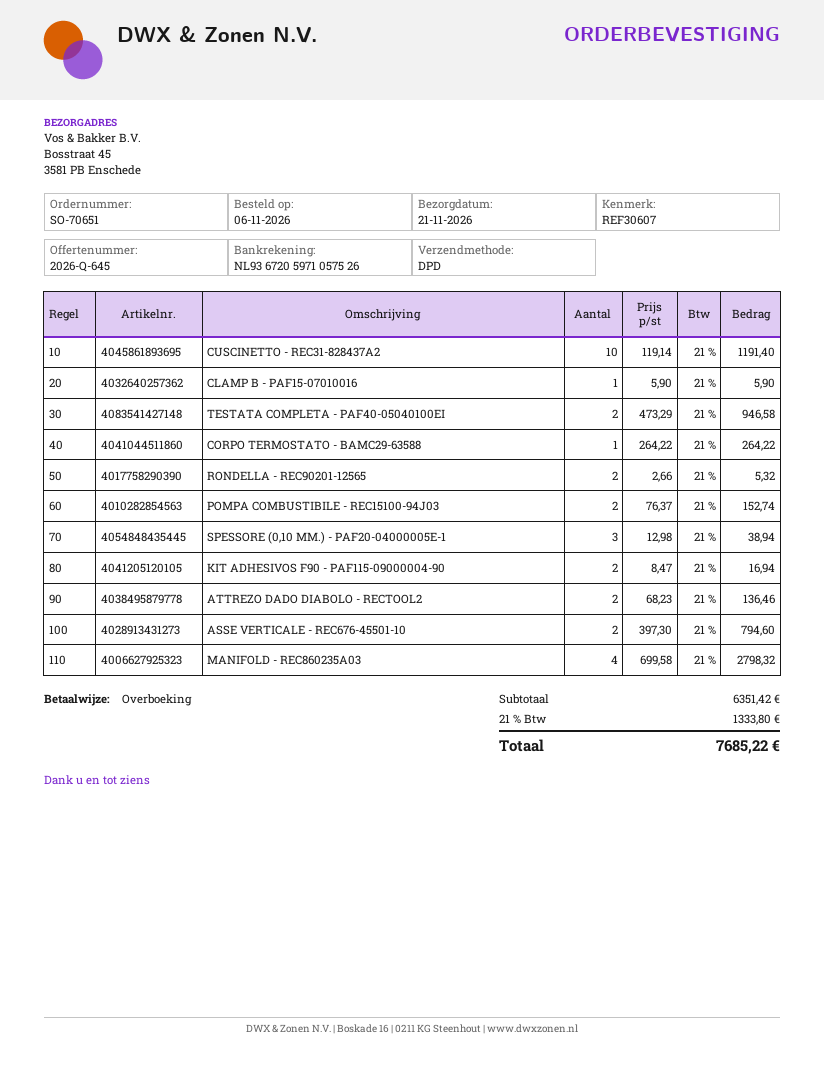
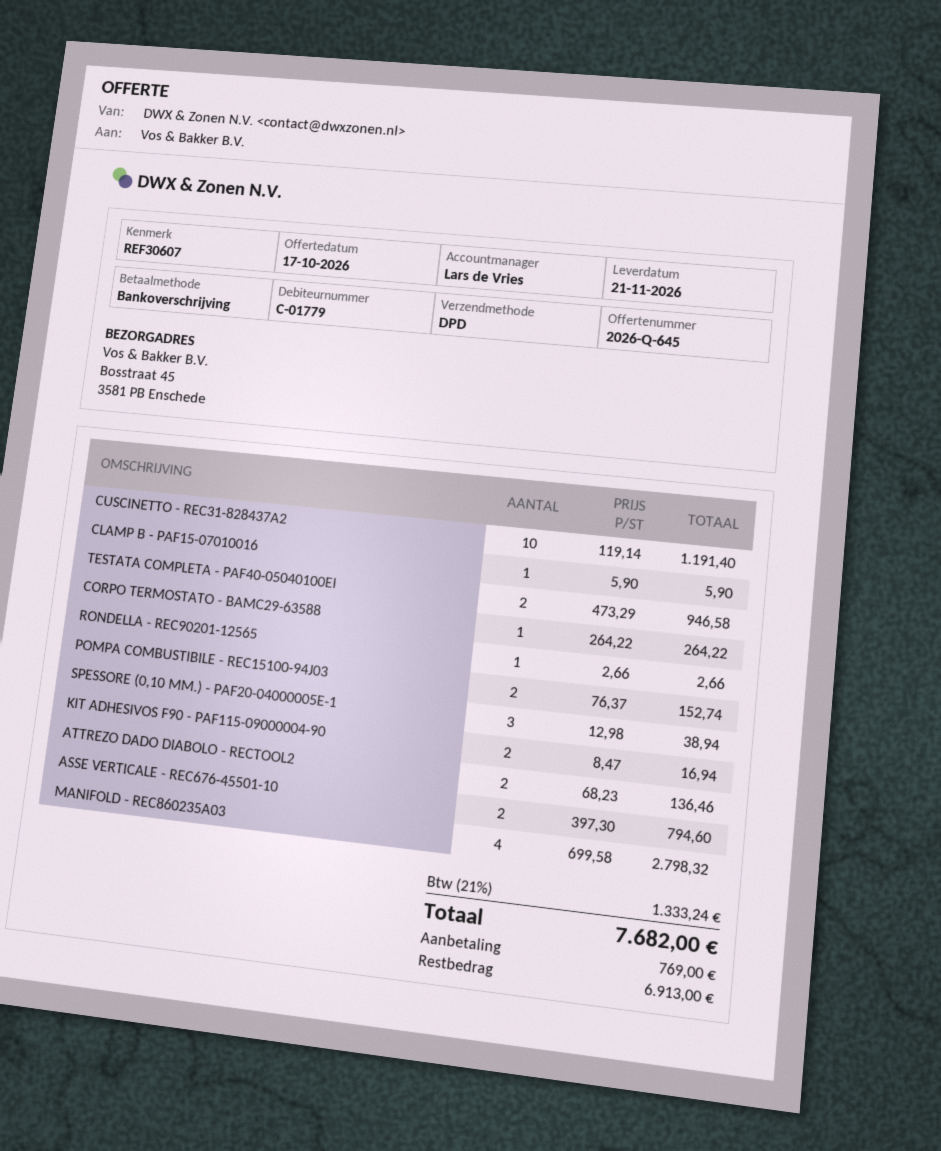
RONDELLA - REC90201-12565: 2 x 2.66 = 5.32 -> 1 x 2.66 = 2.66
tax: 21% = 1333.80 -> 21% = 1333.24
total: 7685.22 -> 7682.00

